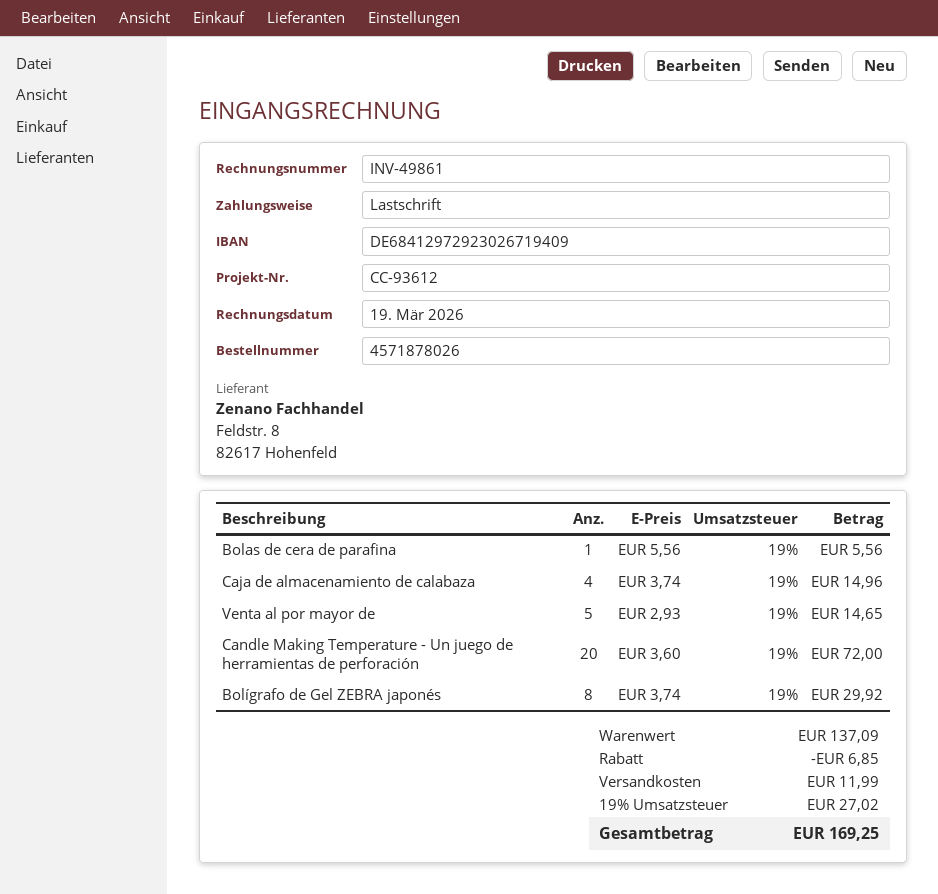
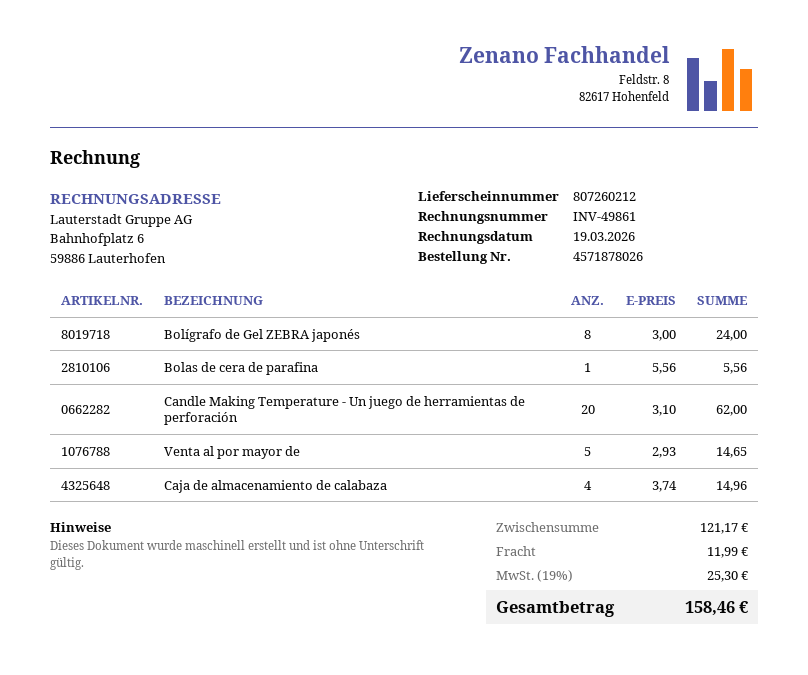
Candle Making Temperature - Un juego de herramientas de perforación: 20 x 3.60 = 72.00 -> 20 x 3.10 = 62.00
Bolígrafo de Gel ZEBRA japonés: 8 x 3.74 = 29.92 -> 8 x 3.00 = 24.00
subtotal: 137.09 -> 121.17
discount: 6.85 -> none
tax: 19% = 27.02 -> 19% = 25.30
total: 169.25 -> 158.46

